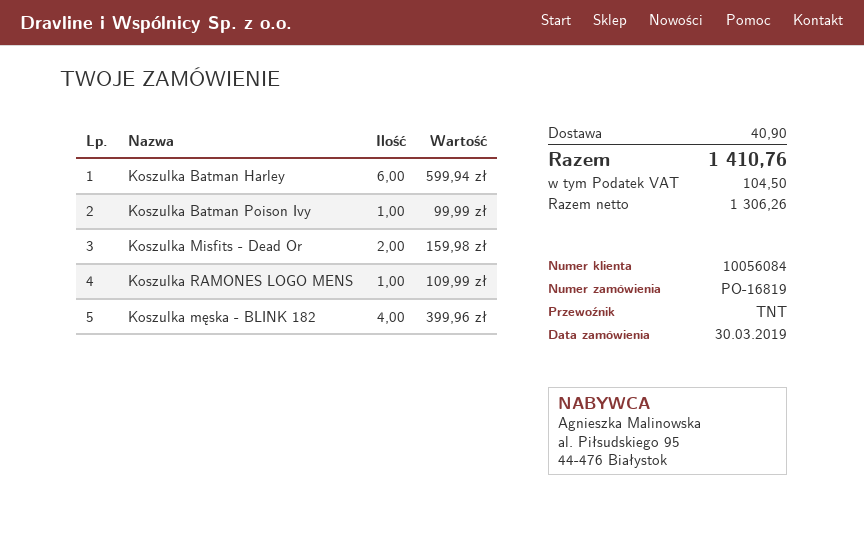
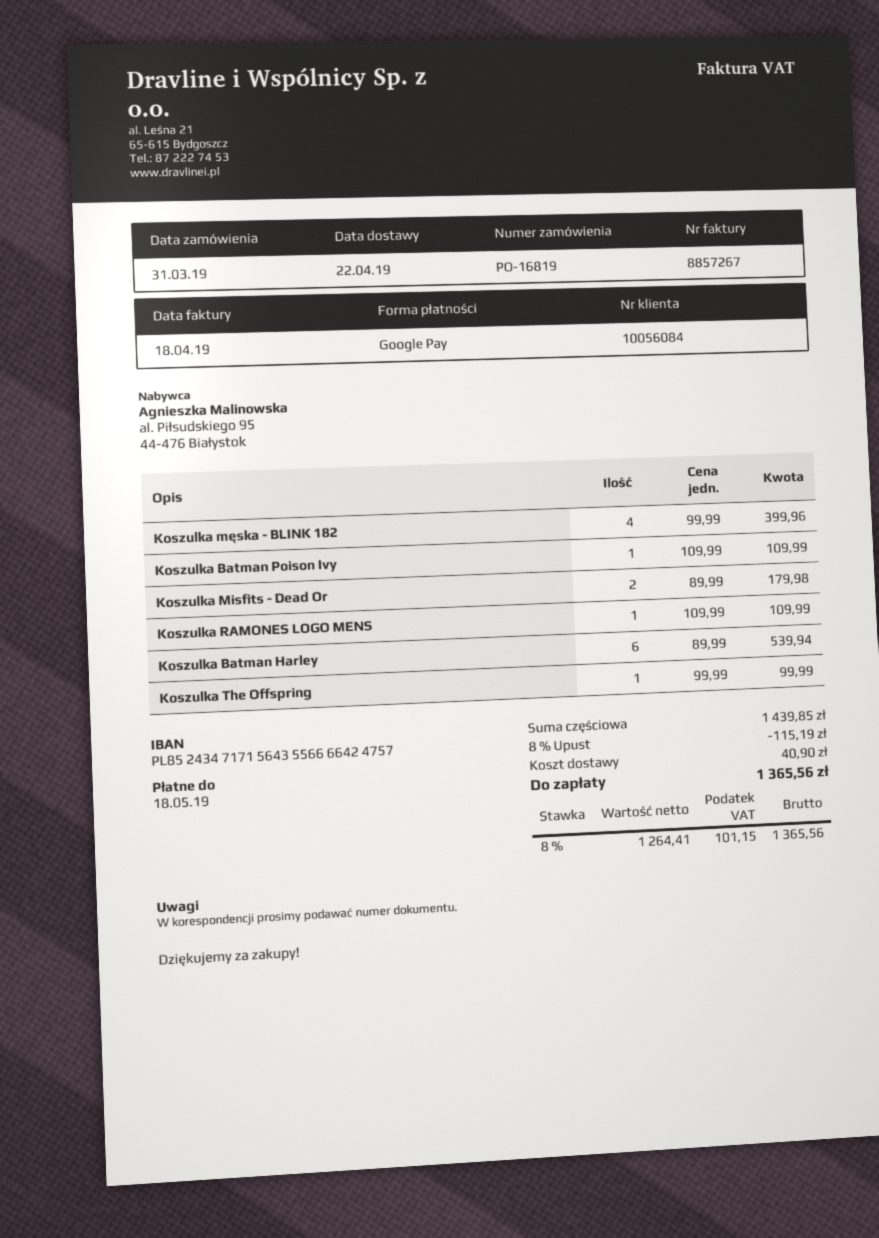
order date: 2019-03-30 -> 2019-03-31
Koszulka Batman Harley: 6 for 599.94 -> 6 for 539.94
Koszulka Batman Poison Ivy: 1 for 99.99 -> 1 for 109.99
Koszulka Misfits - Dead Or: 2 for 159.98 -> 2 for 179.98
Koszulka The Offspring: none -> 1 for 99.99
discount: none -> 8% = 115.19
net: 1306.26 -> 1264.41
tax: 104.50 -> 101.15
total: 1410.76 -> 1365.56

